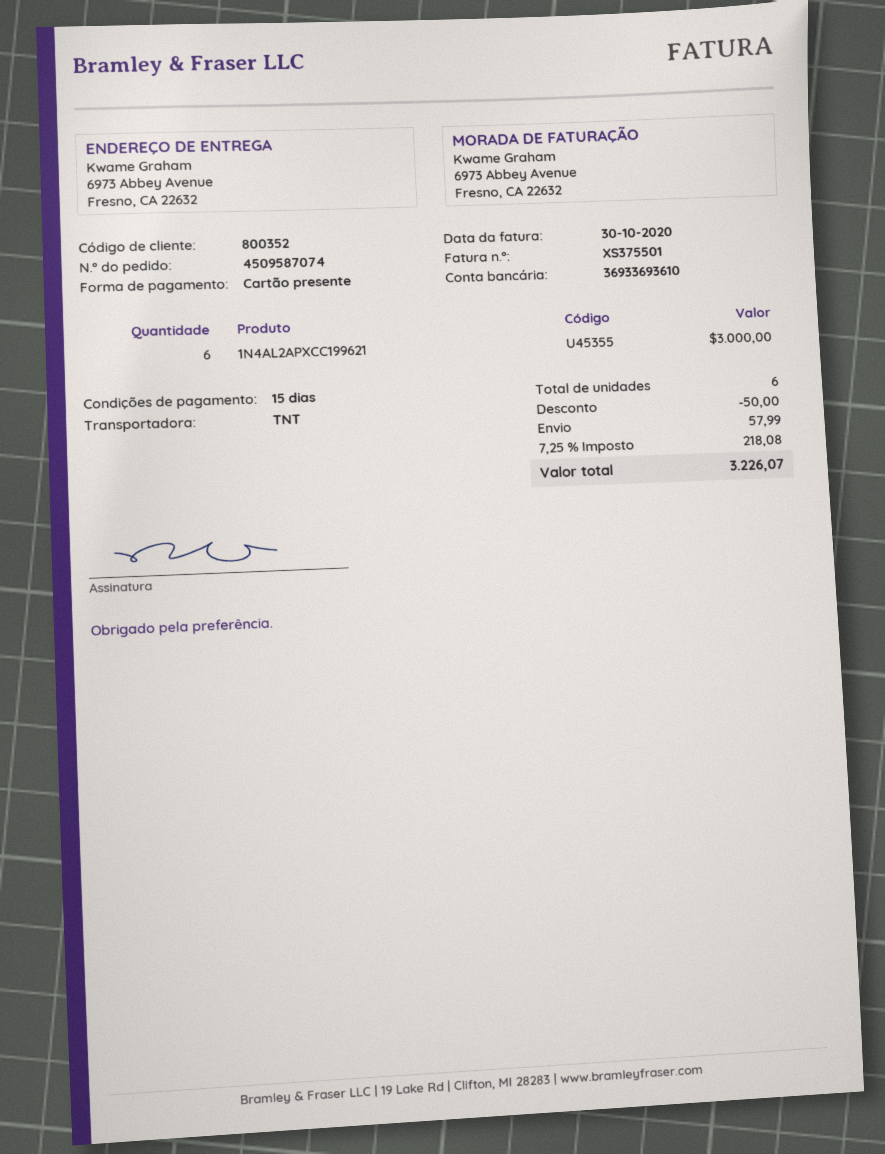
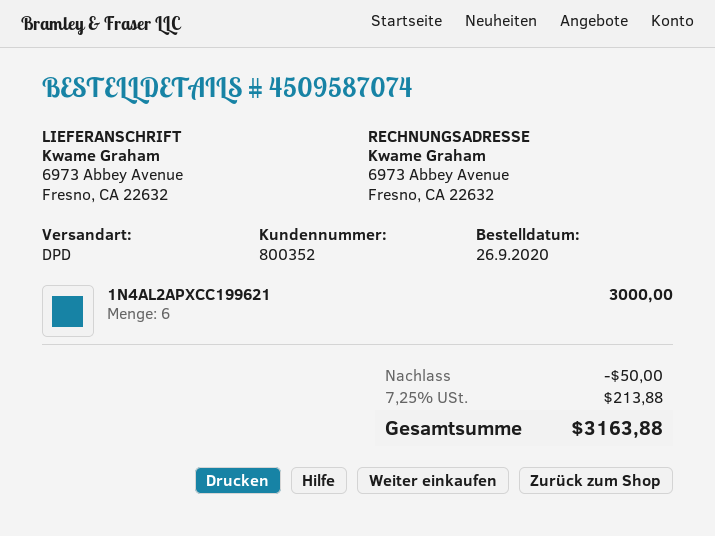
shipping method: TNT -> DPD
shipping: 57.99 -> none
tax: 7.25% = 218.08 -> 7.25% = 213.88
total: 3226.07 -> 3163.88

